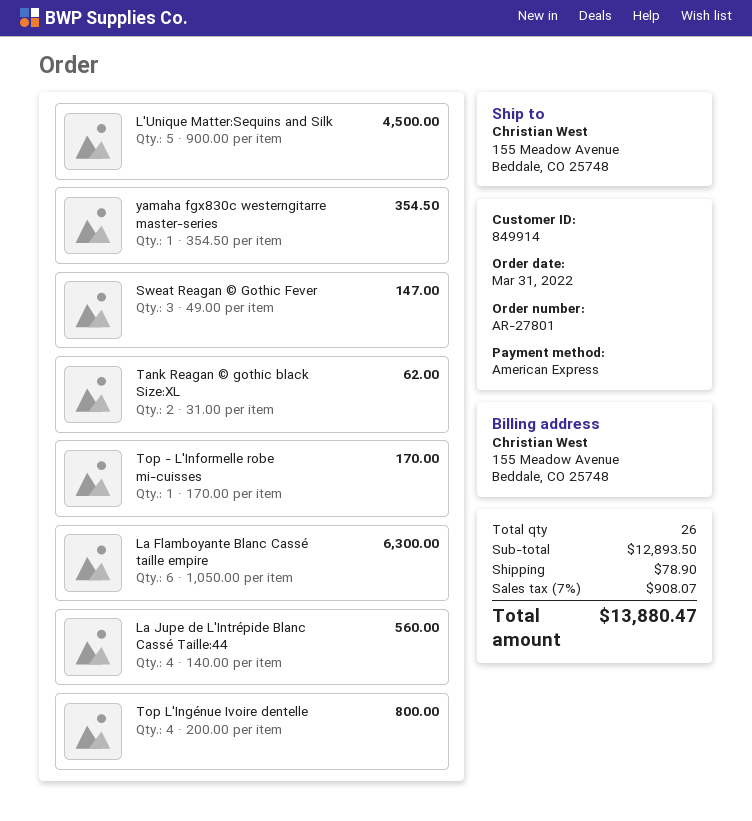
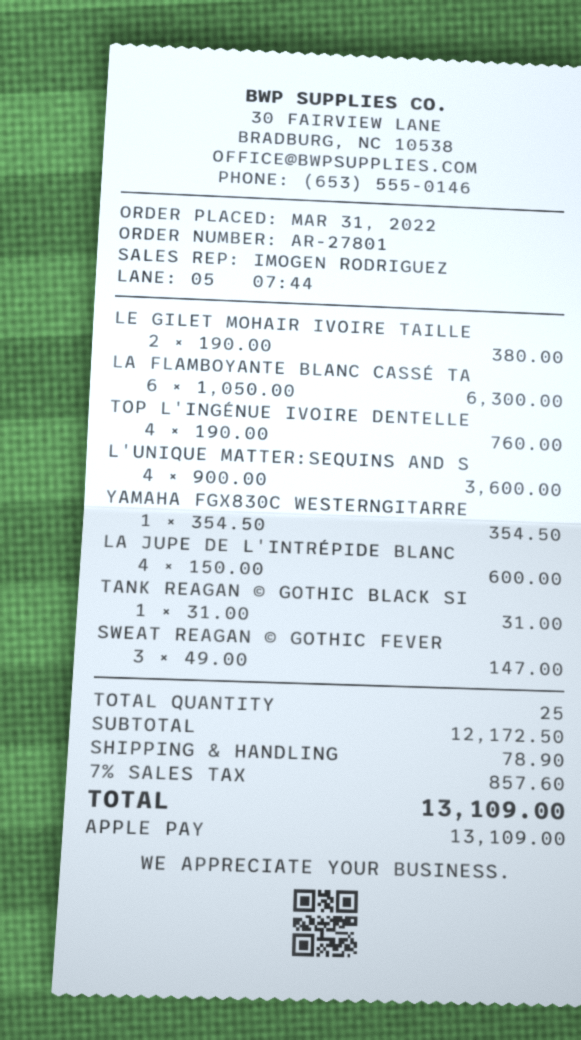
payment method: American Express -> Apple Pay
L'Unique Matter:Sequins and Silk: 5 x 900.00 = 4500.00 -> 4 x 900.00 = 3600.00
Tank Reagan © gothic black Size:XL: 2 x 31.00 = 62.00 -> 1 x 31.00 = 31.00
Top - L'Informelle robe mi-cuisses: 1 x 170.00 = 170.00 -> none
La Jupe de L'Intrépide Blanc Cassé Taille:44: 4 x 140.00 = 560.00 -> 4 x 150.00 = 600.00
Top L'Ingénue Ivoire dentelle: 4 x 200.00 = 800.00 -> 4 x 190.00 = 760.00
LE GILET MOHAIR IVOIRE TAILLE: none -> 2 x 190.00 = 380.00
total quantity: 26 -> 25
subtotal: 12893.50 -> 12172.50
tax: 7% = 908.07 -> 7% = 857.60
total: 13880.47 -> 13109.00

